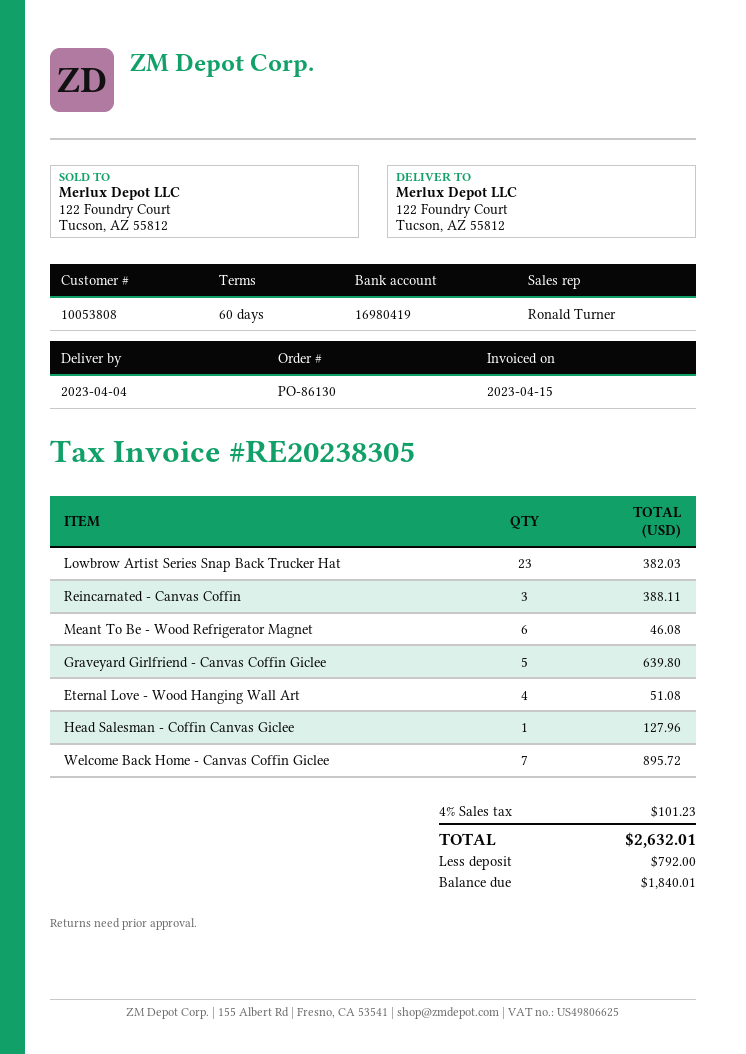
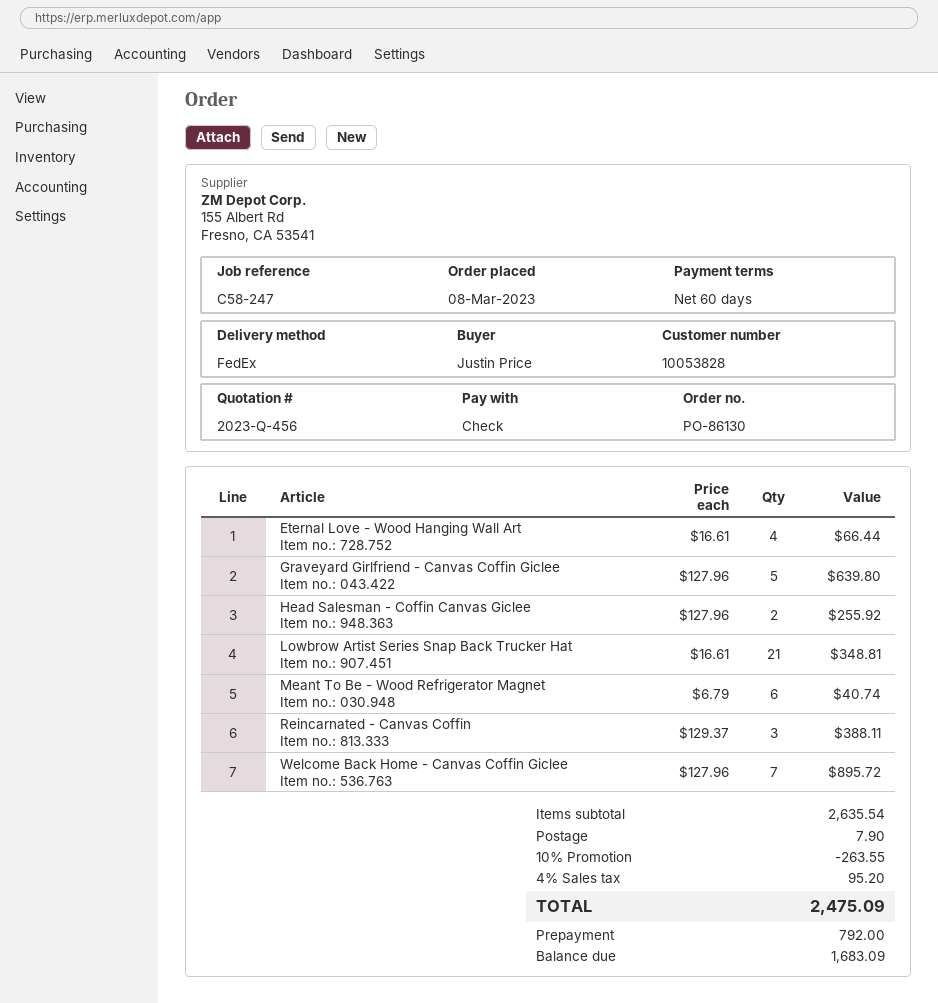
customer number: 10053808 -> 10053828
Lowbrow Artist Series Snap Back Trucker Hat: 23 for 382.03 -> 21 for 348.81
Meant To Be - Wood Refrigerator Magnet: 6 for 46.08 -> 6 for 40.74
Eternal Love - Wood Hanging Wall Art: 4 for 51.08 -> 4 for 66.44
Head Salesman - Coffin Canvas Giclee: 1 for 127.96 -> 2 for 255.92
discount: none -> 10% = 263.55
shipping: none -> 7.90
tax: 4% = 101.23 -> 4% = 95.20
total: 2632.01 -> 2475.09
balance: 1840.01 -> 1683.09

